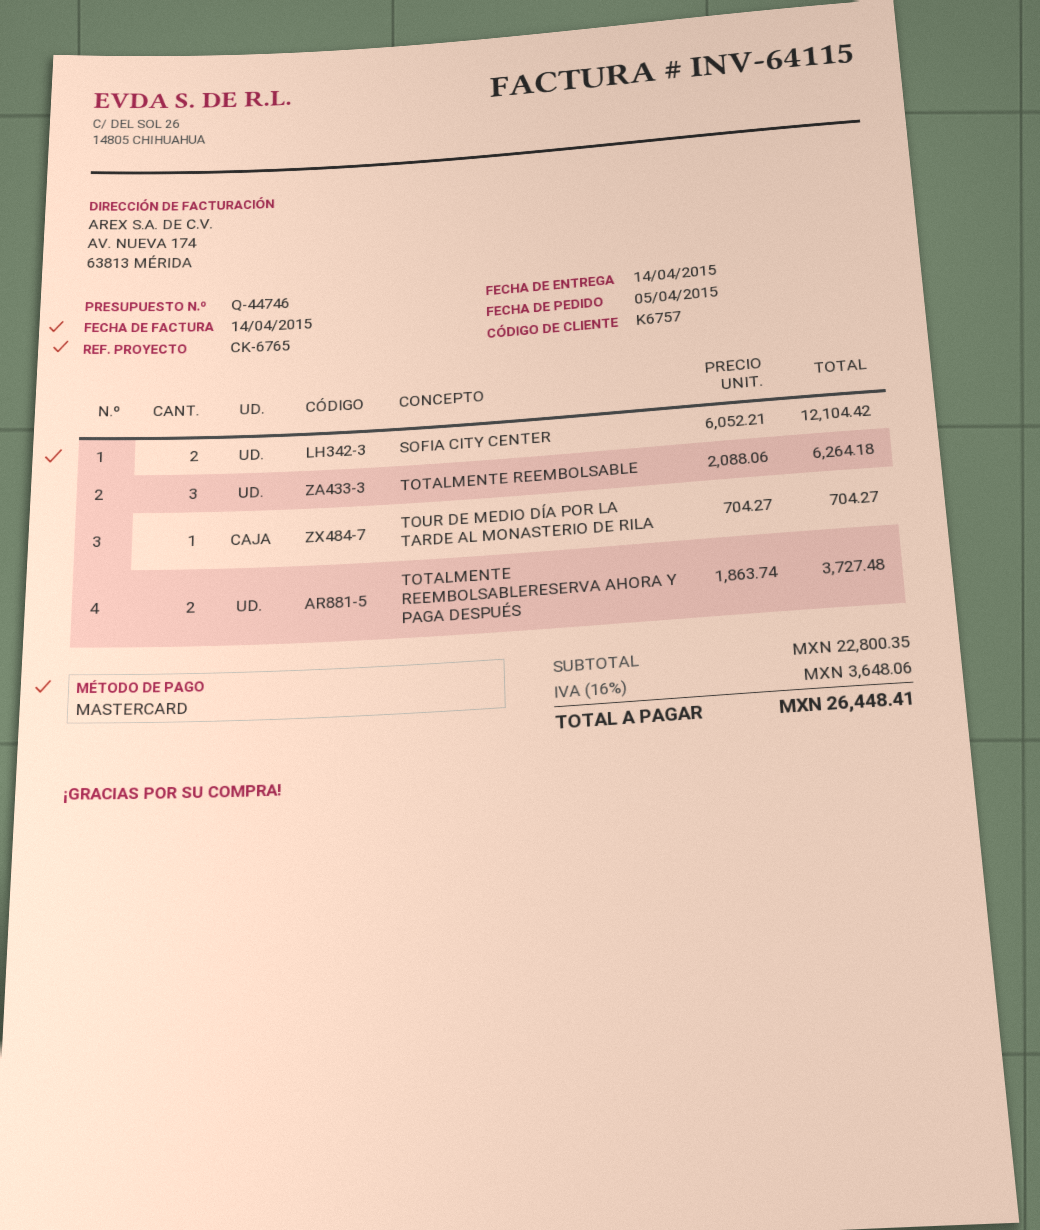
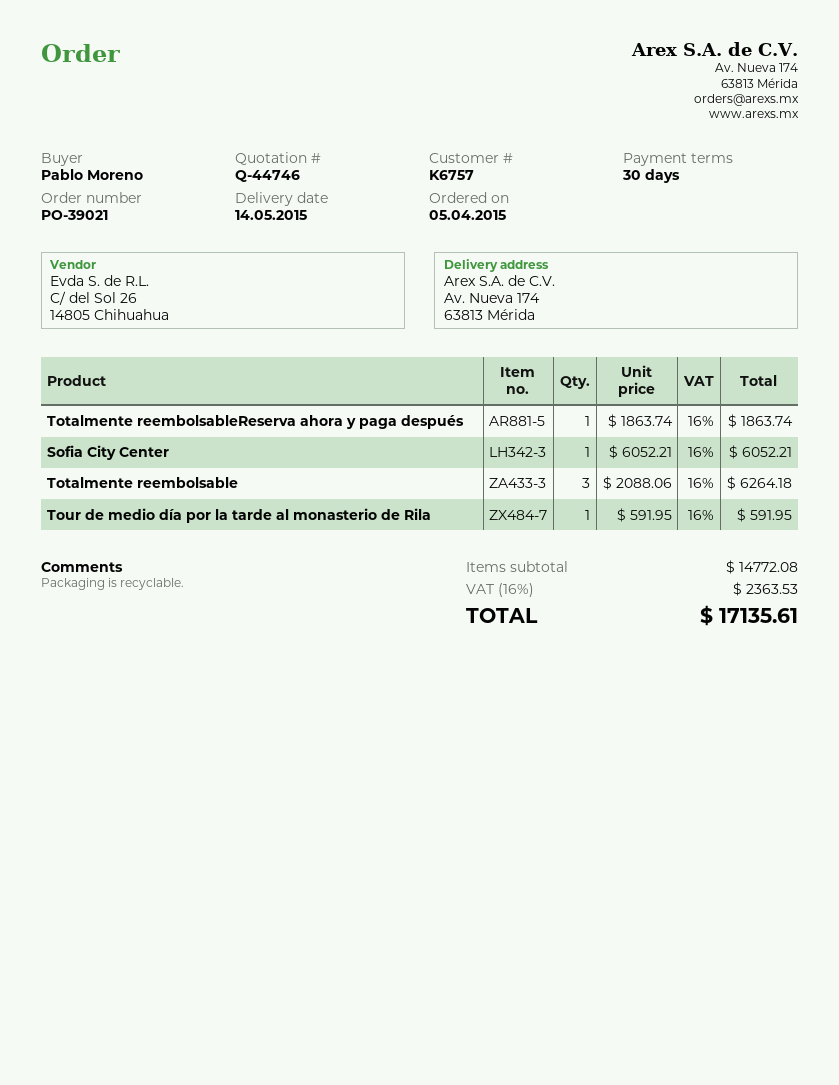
delivery date: 2015-04-14 -> 2015-05-14
SOFIA CITY CENTER: 2 x 6052.21 = 12104.42 -> 1 x 6052.21 = 6052.21
TOUR DE MEDIO DÍA POR LA TARDE AL MONASTERIO DE RILA: 1 x 704.27 = 704.27 -> 1 x 591.95 = 591.95
TOTALMENTE REEMBOLSABLERESERVA AHORA Y PAGA DESPUÉS: 2 x 1863.74 = 3727.48 -> 1 x 1863.74 = 1863.74
subtotal: 22800.35 -> 14772.08
tax: 16% = 3648.06 -> 16% = 2363.53
total: 26448.41 -> 17135.61

